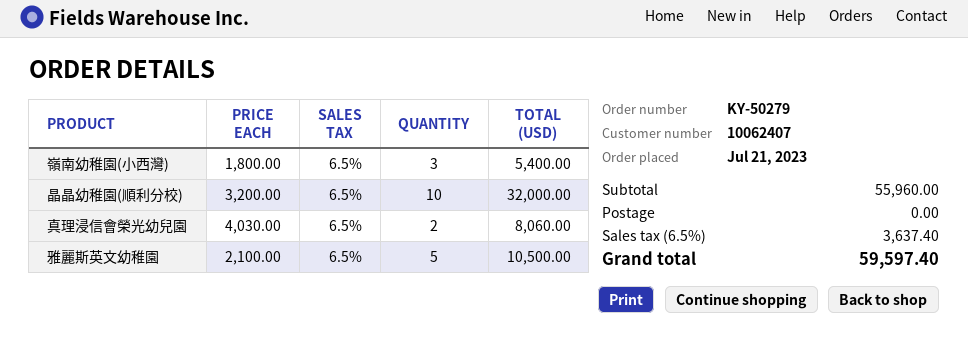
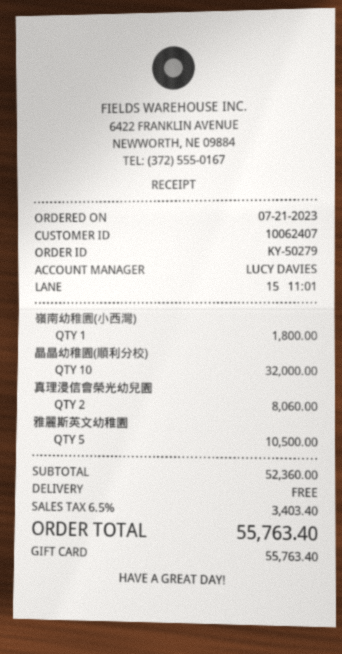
嶺南幼稚園(小西灣): 3 for 5400.00 -> 1 for 1800.00
subtotal: 55960.00 -> 52360.00
tax: 6.5% = 3637.40 -> 6.5% = 3403.40
total: 59597.40 -> 55763.40

